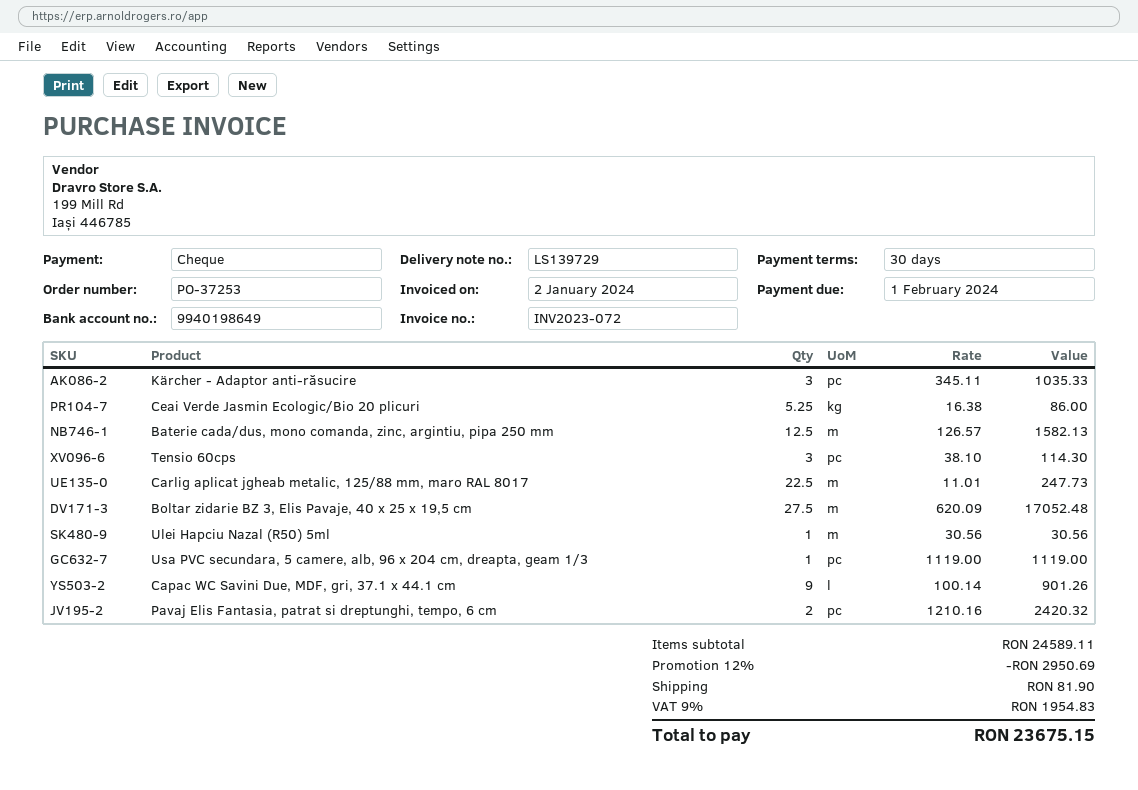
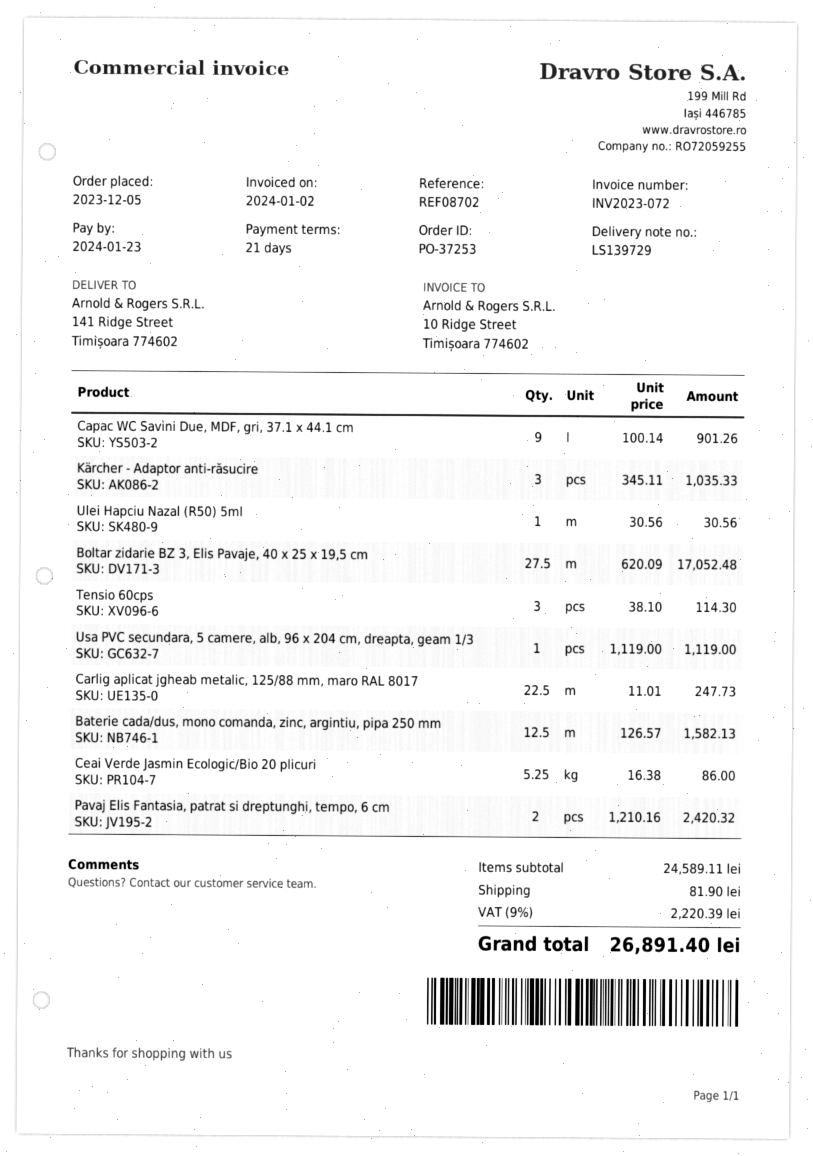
payment terms: 30 days -> 21 days
due date: 2024-02-01 -> 2024-01-23
discount: 12% = 2950.69 -> none
tax: 9% = 1954.83 -> 9% = 2220.39
total: 23675.15 -> 26891.40

